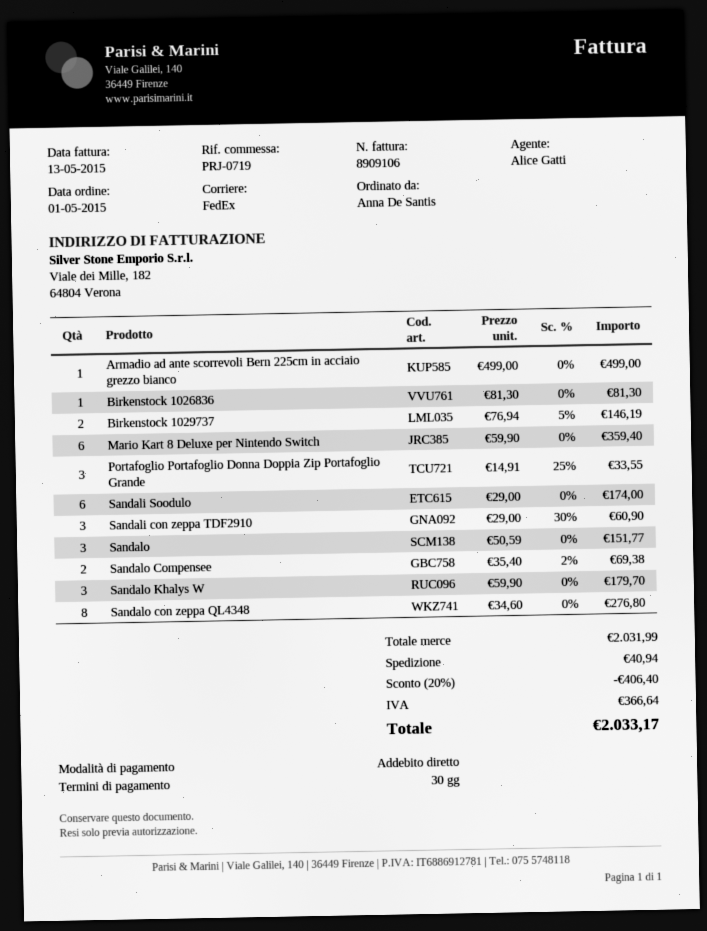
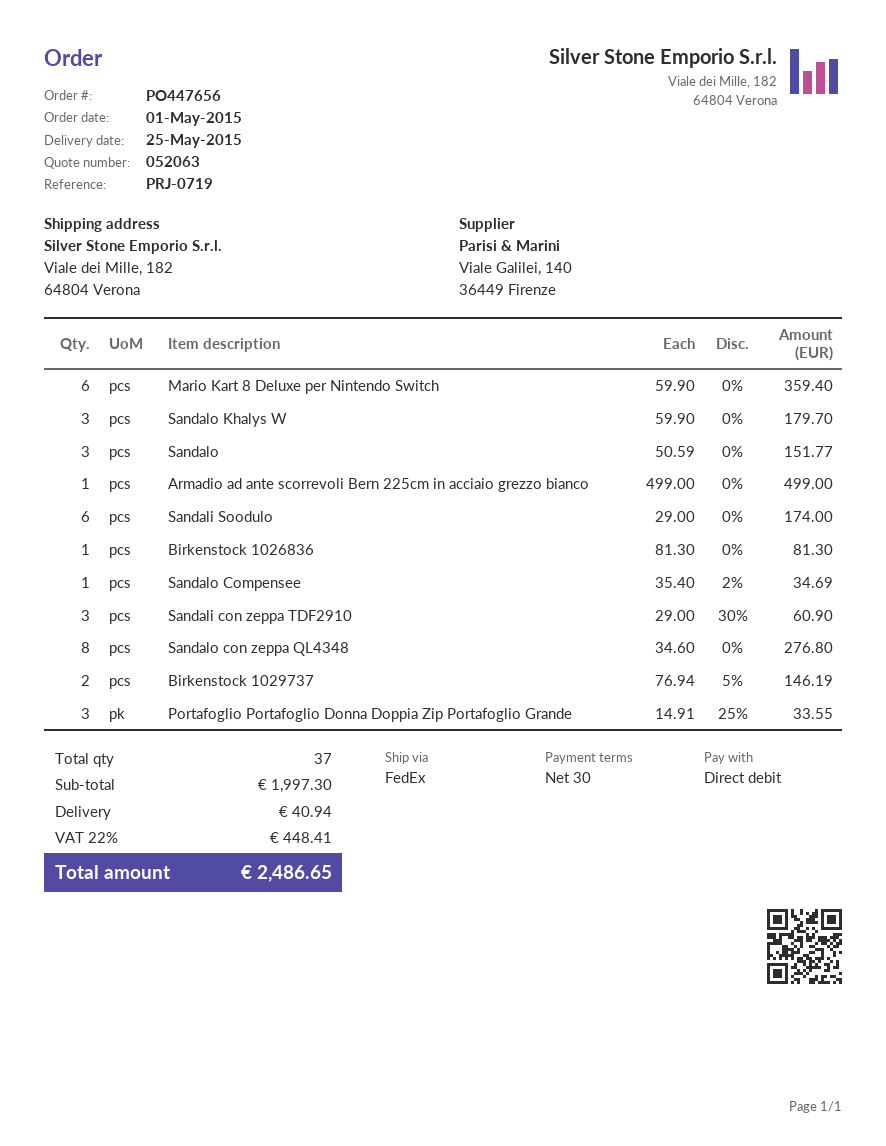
Sandalo Compensee: 2 x 35.40 - 2% = 69.38 -> 1 x 35.40 - 2% = 34.69
subtotal: 2031.99 -> 1997.30
discount: 20% = 406.40 -> none
tax: 366.64 -> 448.41
total: 2033.17 -> 2486.65

